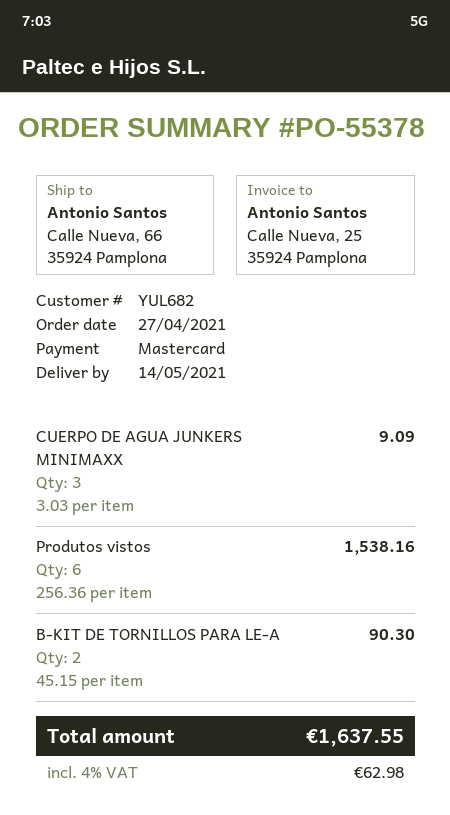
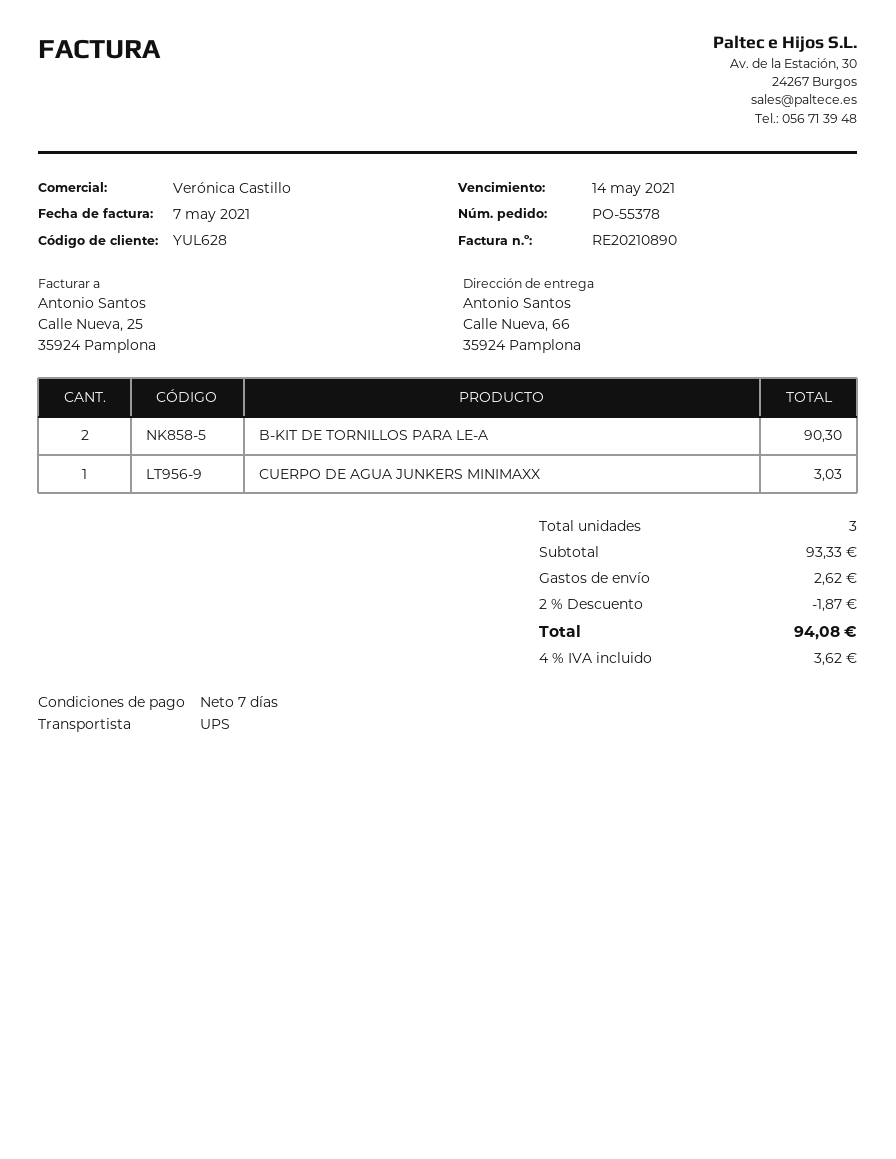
customer number: YUL682 -> YUL628
CUERPO DE AGUA JUNKERS MINIMAXX: 3 for 9.09 -> 1 for 3.03
Produtos vistos: 6 for 1538.16 -> none
discount: none -> 2% = 1.87
shipping: none -> 2.62
tax: 4% = 62.98 -> 4% = 3.62
total: 1637.55 -> 94.08

